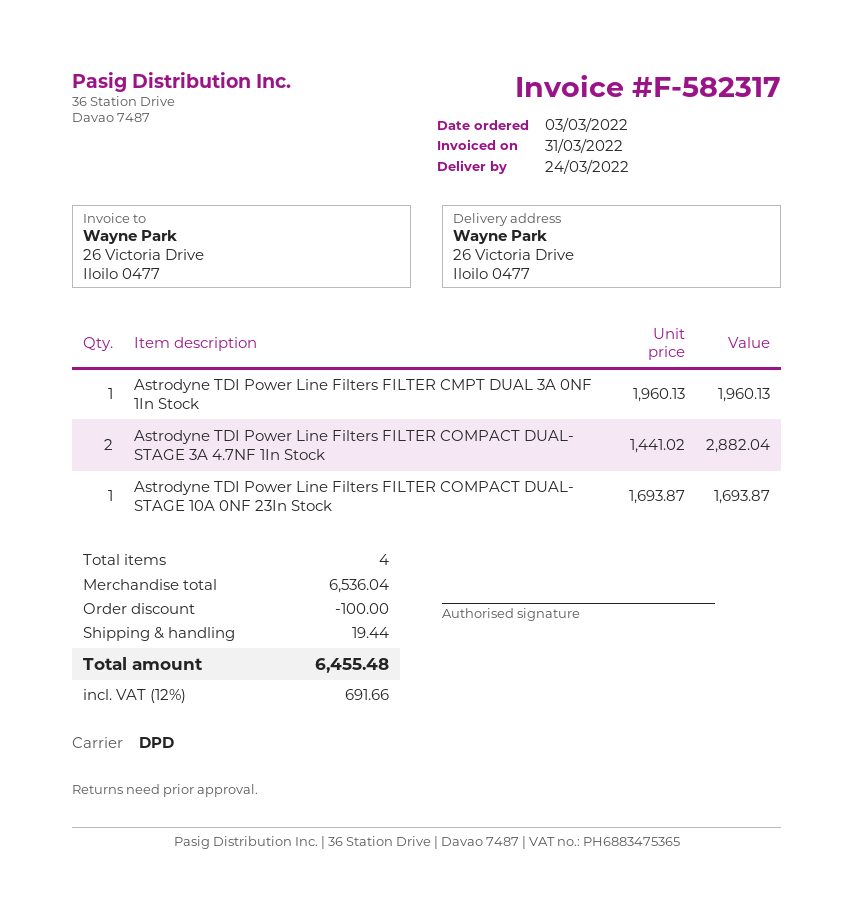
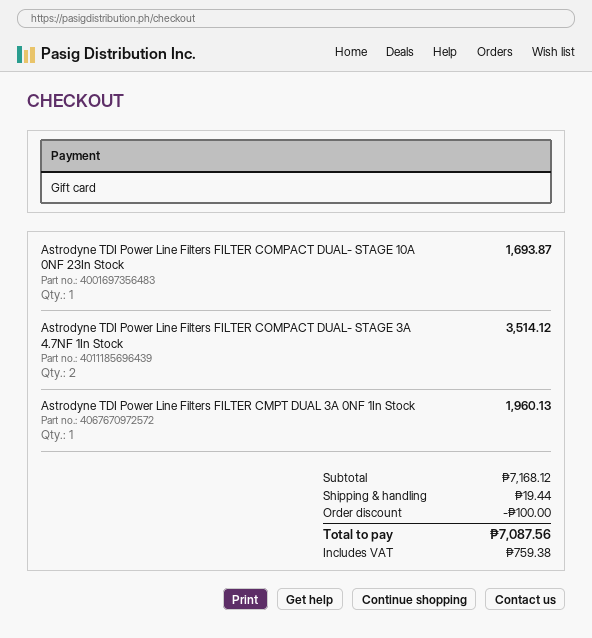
Astrodyne TDI Power Line Filters FILTER COMPACT DUAL- STAGE 3A 4.7NF 1In Stock: 2 for 2882.04 -> 2 for 3514.12
subtotal: 6536.04 -> 7168.12
tax: 691.66 -> 759.38
total: 6455.48 -> 7087.56

